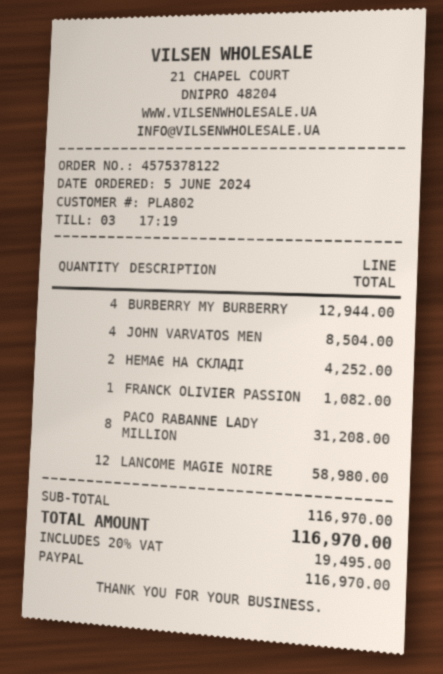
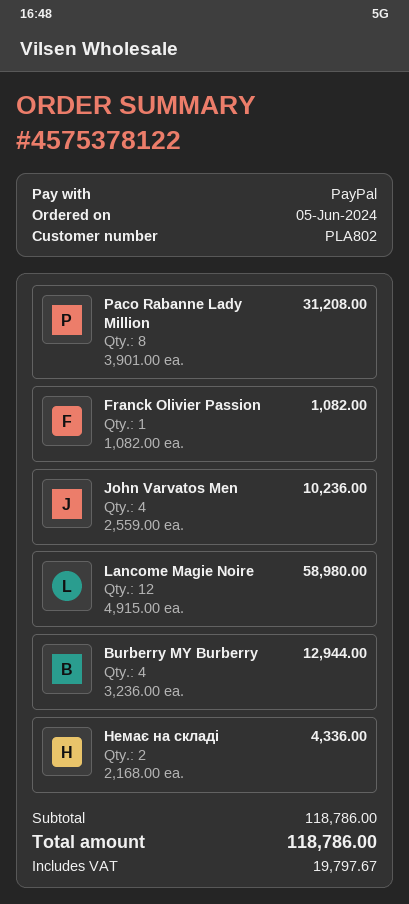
JOHN VARVATOS MEN: 4 for 8504.00 -> 4 for 10236.00
НЕМАЄ НА СКЛАДІ: 2 for 4252.00 -> 2 for 4336.00
subtotal: 116970.00 -> 118786.00
tax: 19495.00 -> 19797.67
total: 116970.00 -> 118786.00

